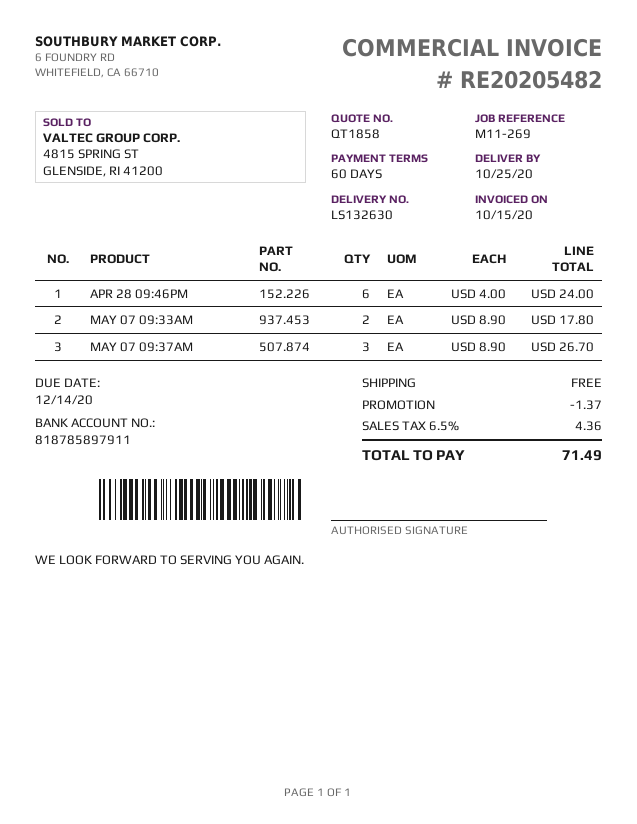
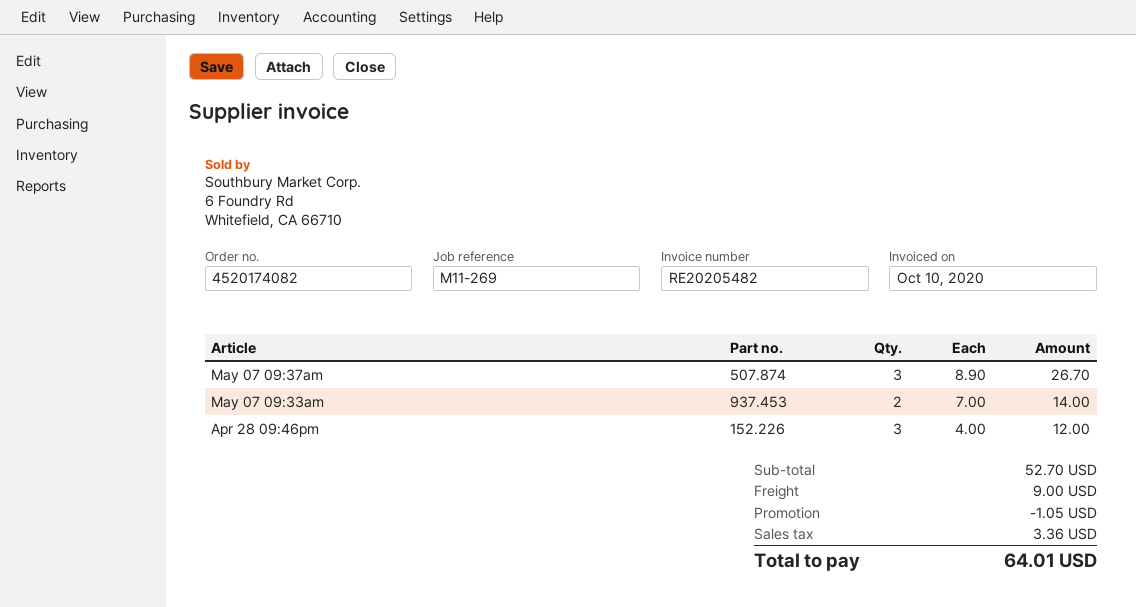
invoice date: 2020-10-15 -> 2020-10-10
APR 28 09:46PM: 6 x 4.00 = 24.00 -> 3 x 4.00 = 12.00
MAY 07 09:33AM: 2 x 8.90 = 17.80 -> 2 x 7.00 = 14.00
discount: 1.37 -> 1.05
shipping: 0.00 -> 9.00
tax: 4.36 -> 3.36
total: 71.49 -> 64.01

